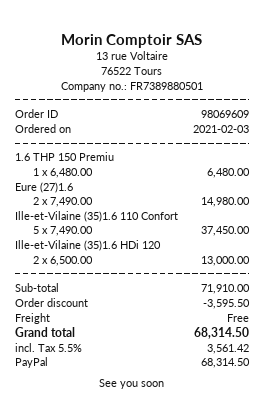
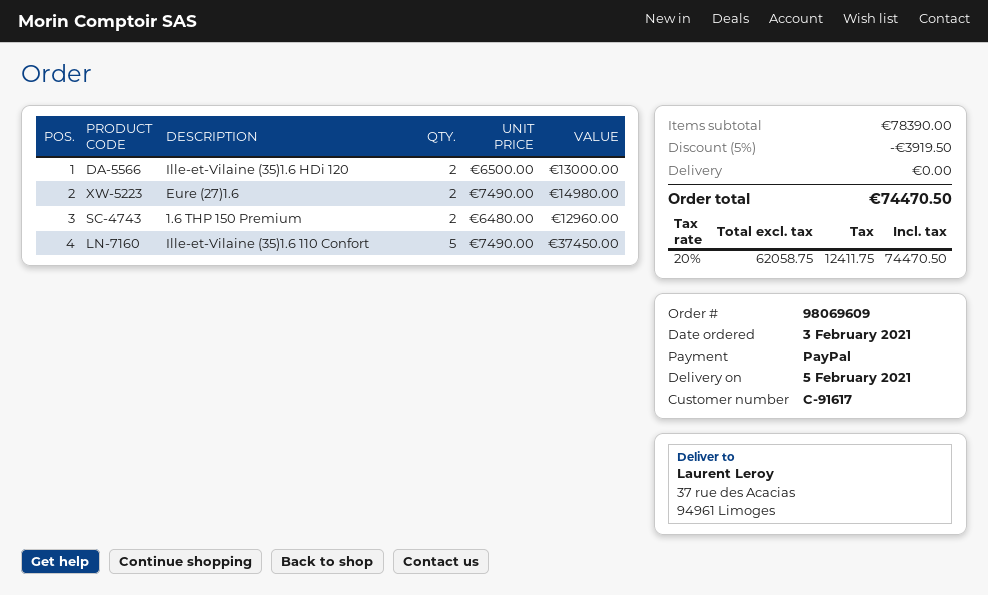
1.6 THP 150 Premiu: 1 x 6480.00 = 6480.00 -> 2 x 6480.00 = 12960.00
subtotal: 71910.00 -> 78390.00
discount: 3595.50 -> 3919.50
tax: 5.5% = 3561.42 -> 20% = 12411.75
total: 68314.50 -> 74470.50

